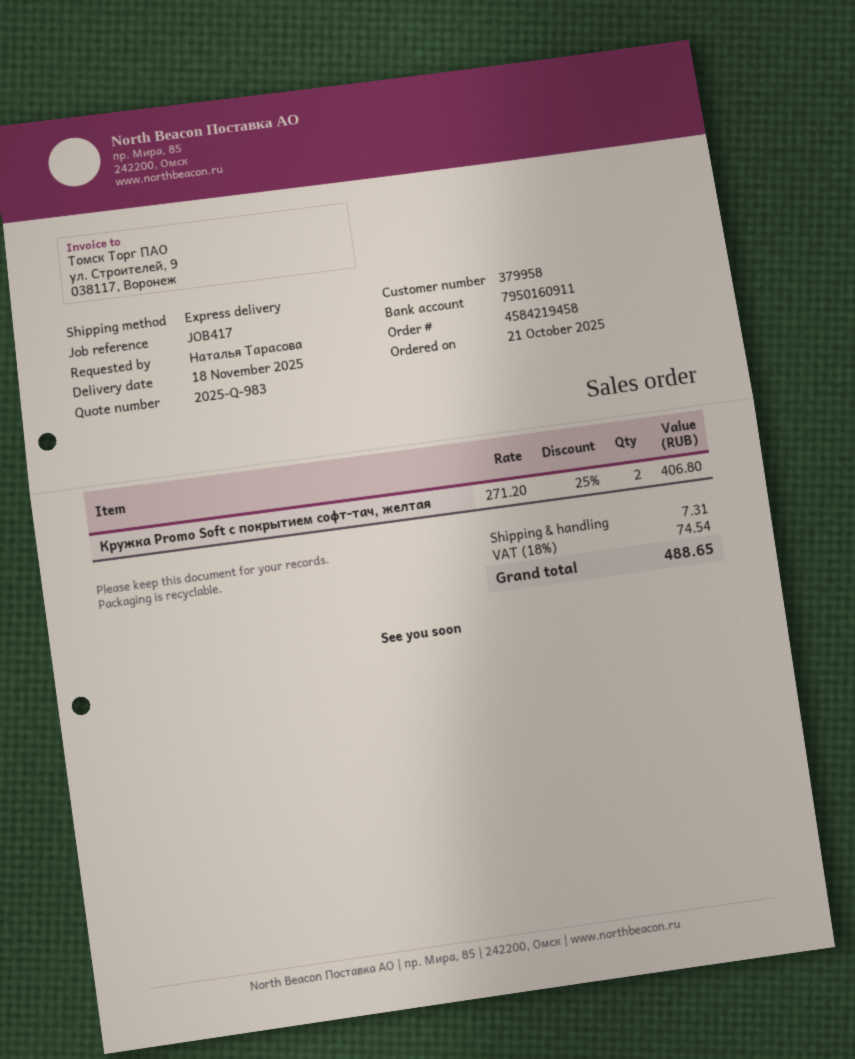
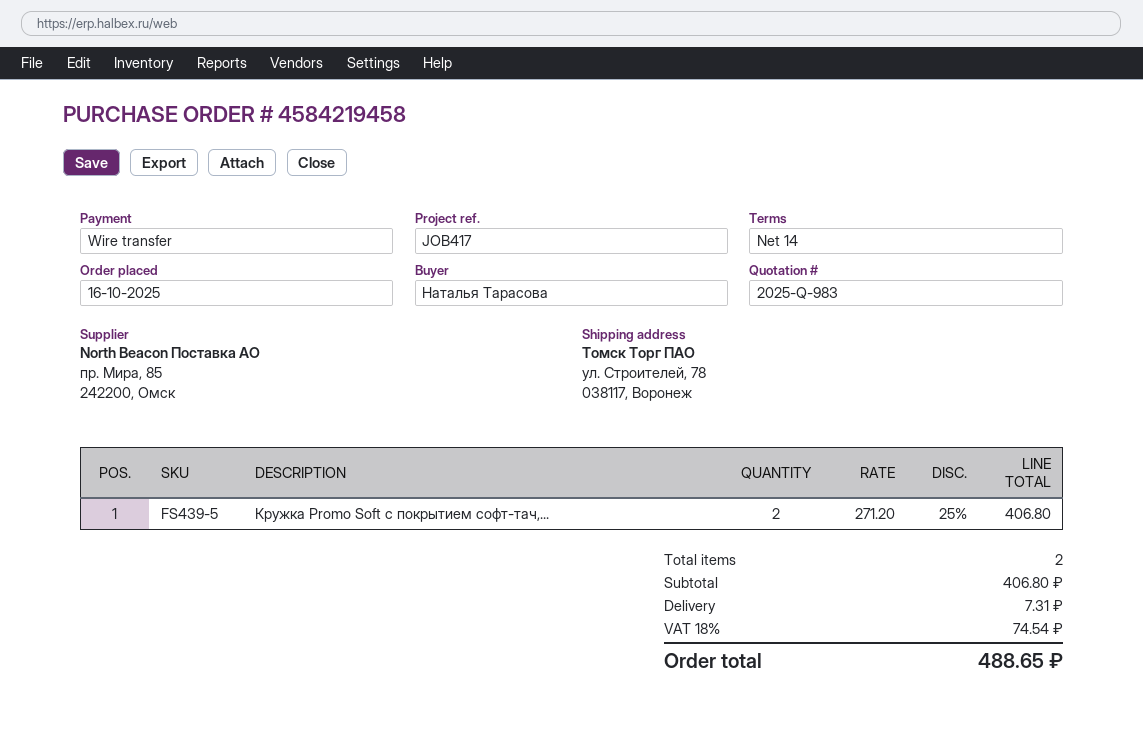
order date: 2025-10-21 -> 2025-10-16

